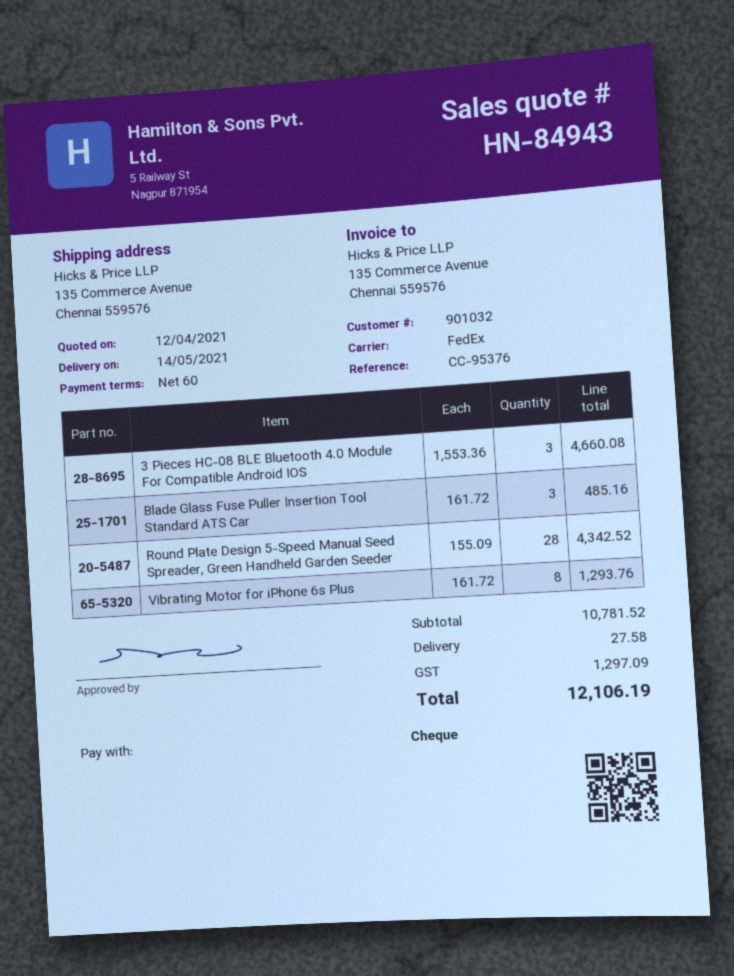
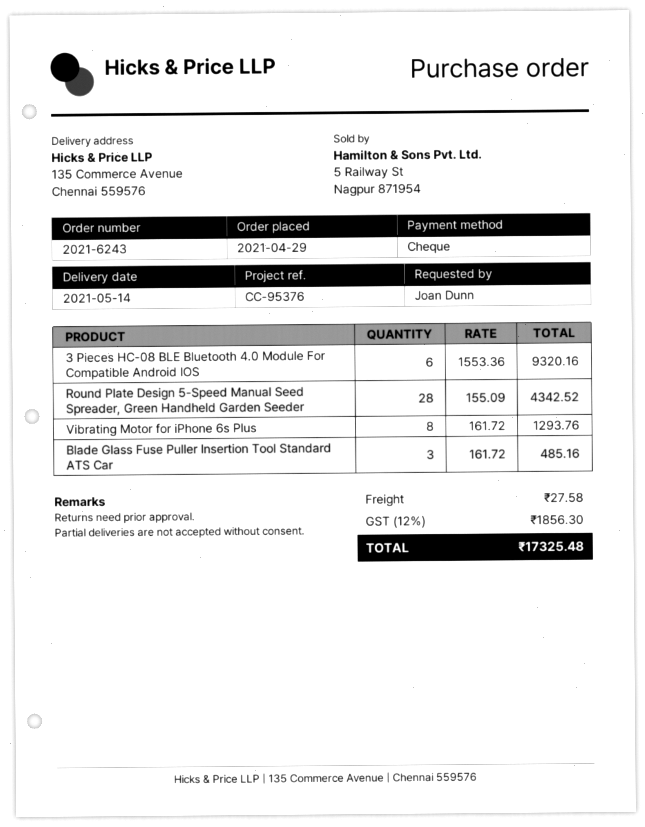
3 Pieces HC-08 BLE Bluetooth 4.0 Module For Compatible Android IOS: 3 x 1553.36 = 4660.08 -> 6 x 1553.36 = 9320.16
tax: 1297.09 -> 1856.30
total: 12106.19 -> 17325.48

